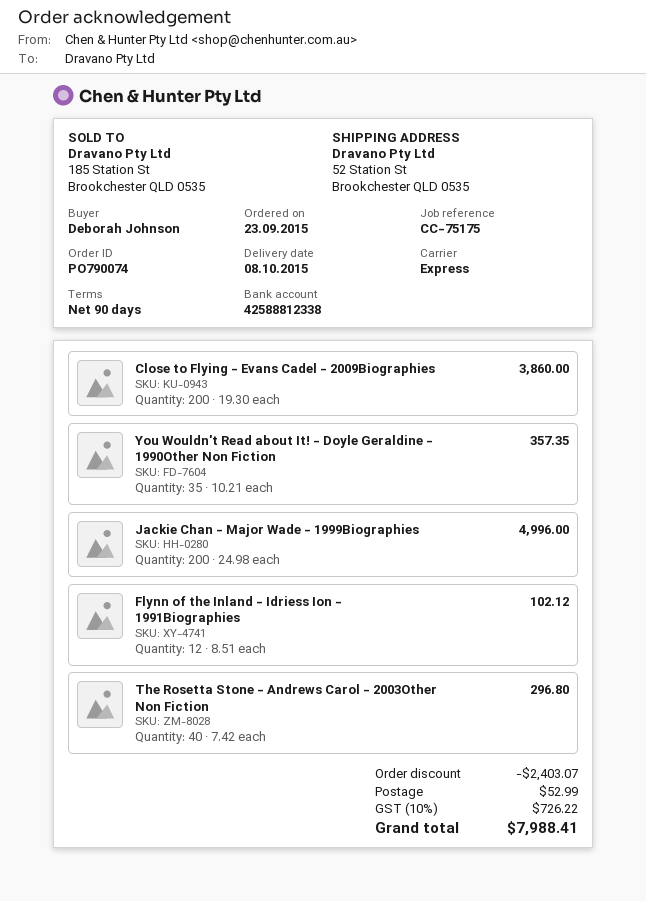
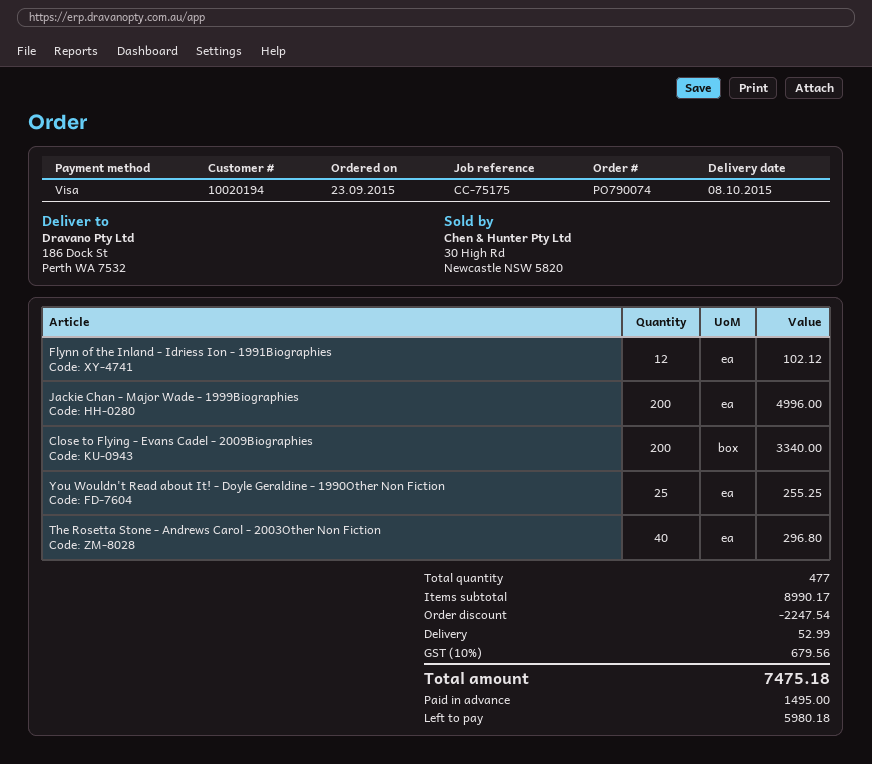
ship to: 52 Station St, Brookchester QLD 0535 -> 186 Dock St, Perth WA 7532
Close to Flying - Evans Cadel - 2009Biographies: 200 for 3860.00 -> 200 for 3340.00
You Wouldn't Read about It! - Doyle Geraldine - 1990Other Non Fiction: 35 for 357.35 -> 25 for 255.25
discount: 2403.07 -> 2247.54
tax: 10% = 726.22 -> 10% = 679.56
total: 7988.41 -> 7475.18

